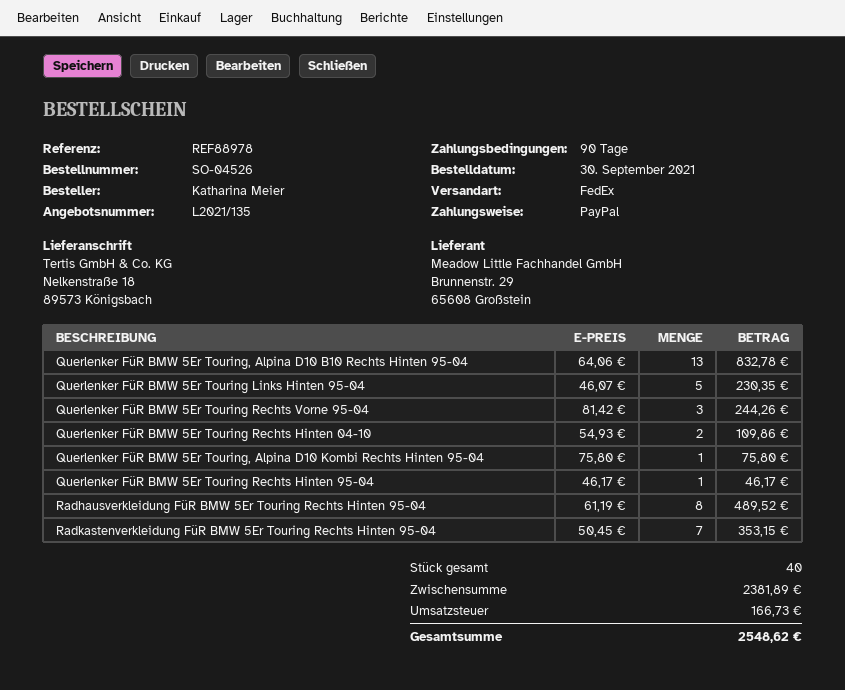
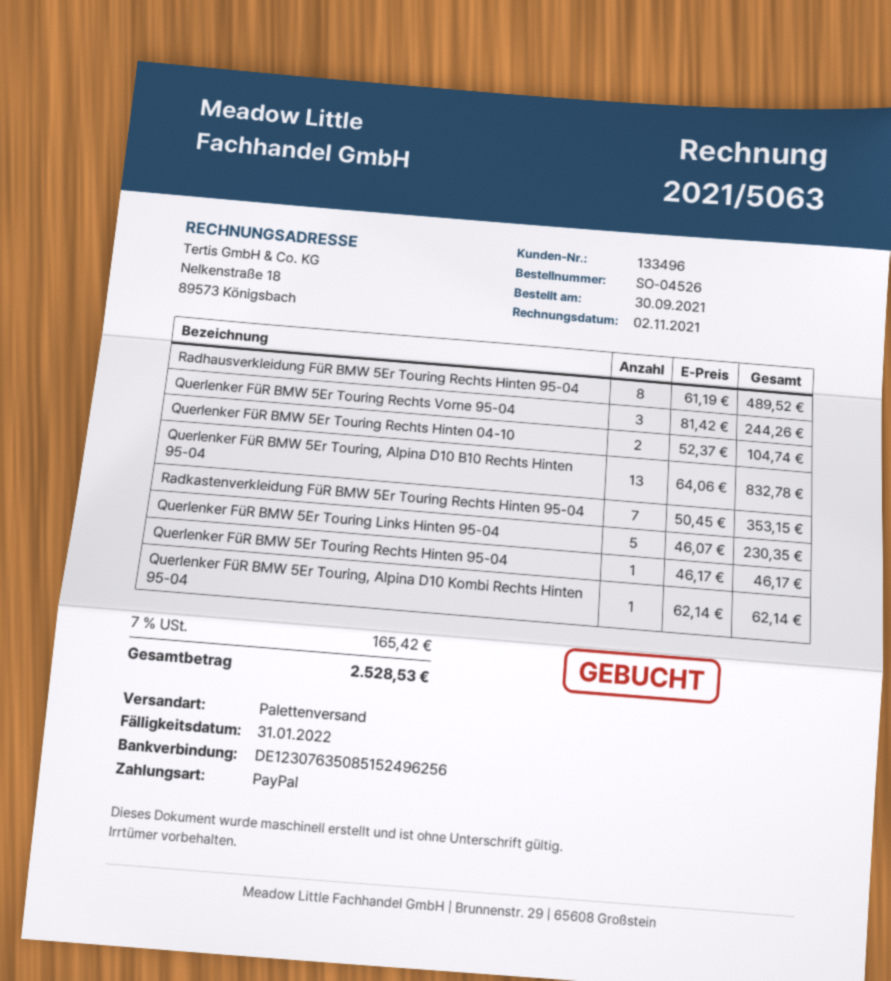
shipping method: FedEx -> pallet freight
Querlenker FüR BMW 5Er Touring Rechts Hinten 04-10: 2 x 54.93 = 109.86 -> 2 x 52.37 = 104.74
Querlenker FüR BMW 5Er Touring, Alpina D10 Kombi Rechts Hinten 95-04: 1 x 75.80 = 75.80 -> 1 x 62.14 = 62.14
tax: 166.73 -> 165.42
total: 2548.62 -> 2528.53

